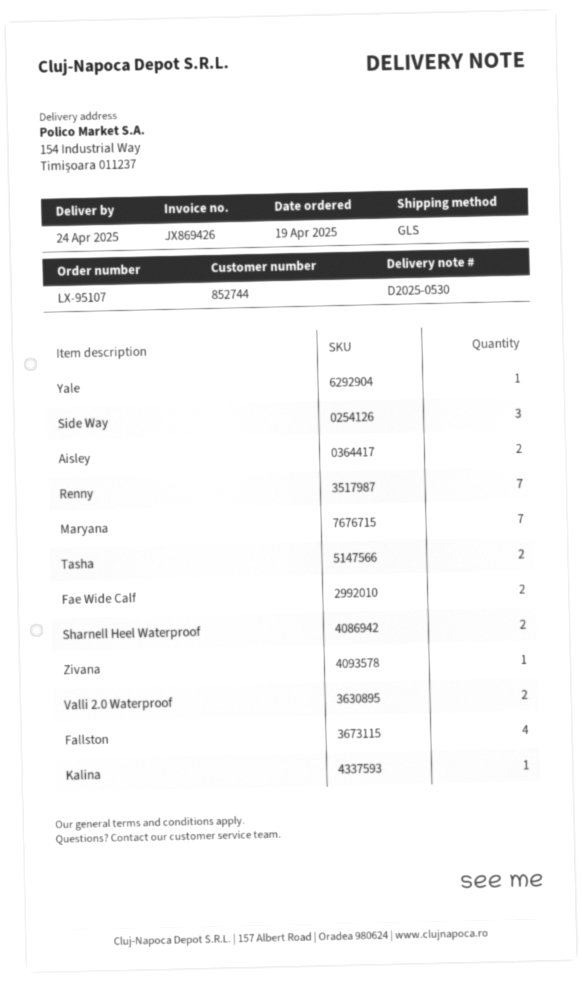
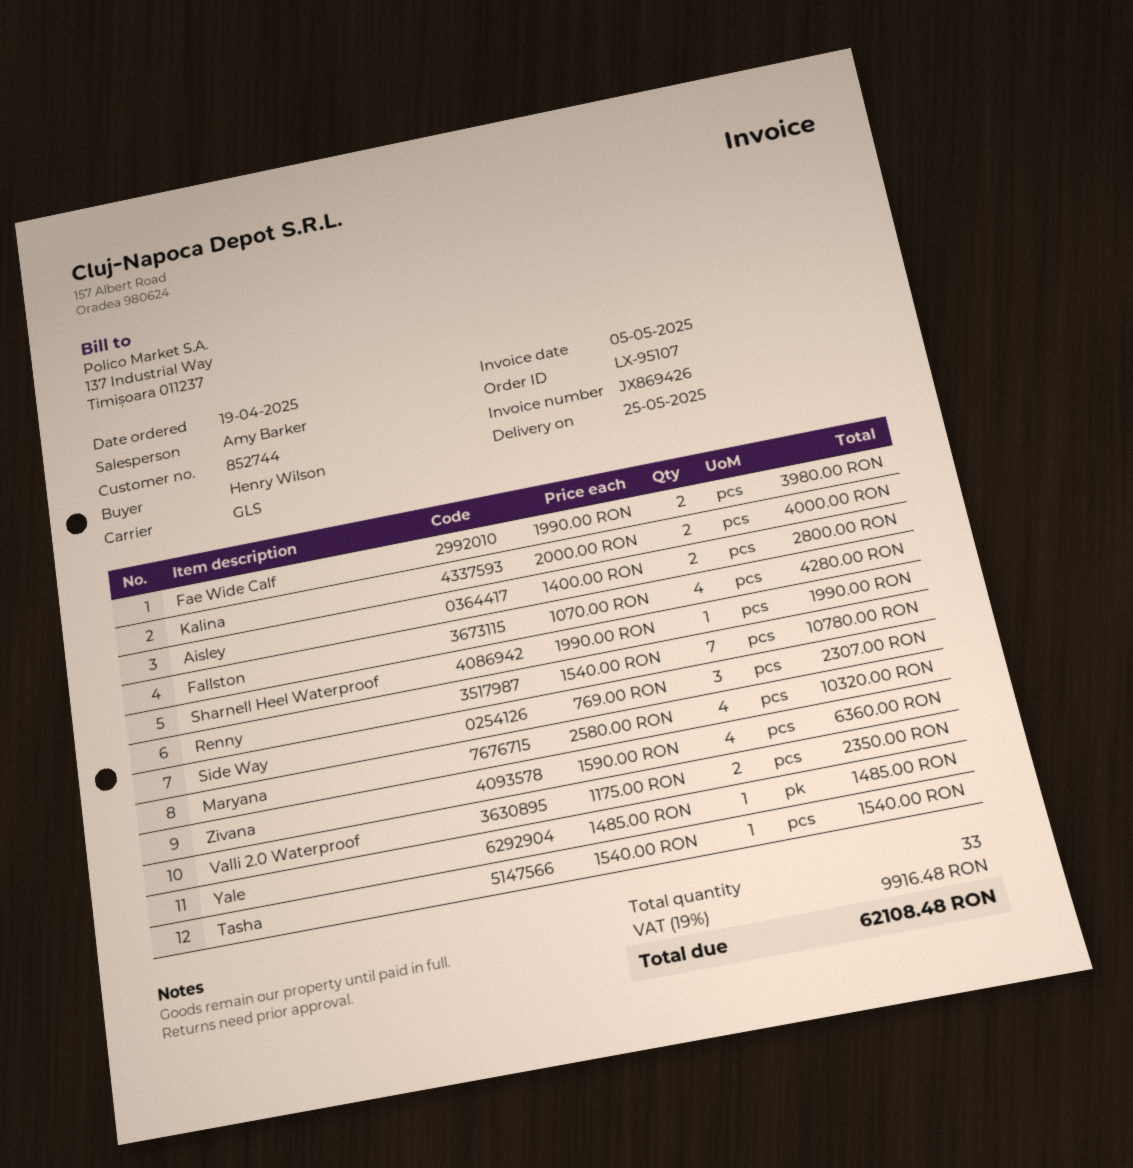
delivery date: 2025-04-24 -> 2025-05-25
Maryana: 7 -> 4
Tasha: 2 -> 1
Sharnell Heel Waterproof: 2 -> 1
Zivana: 1 -> 4
Kalina: 1 -> 2

